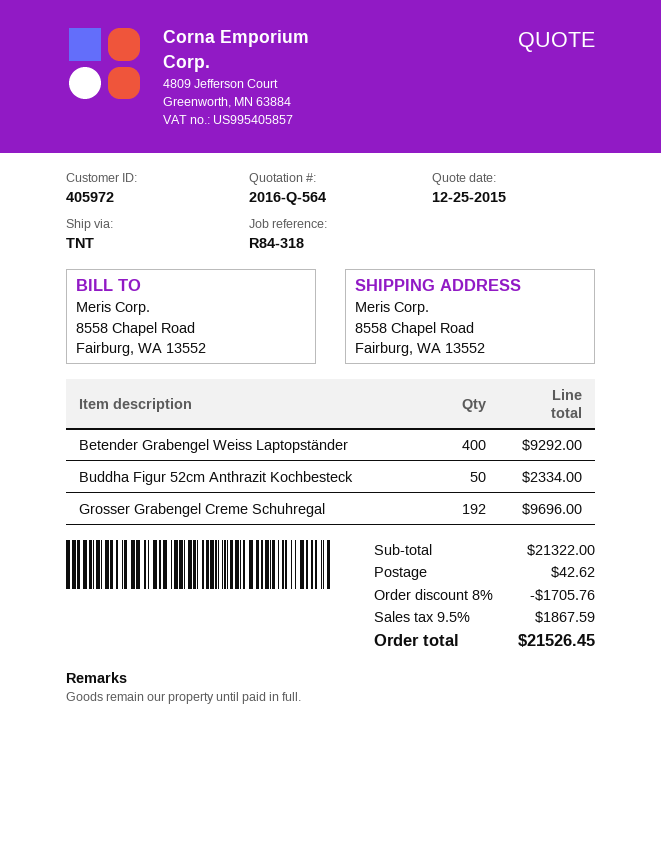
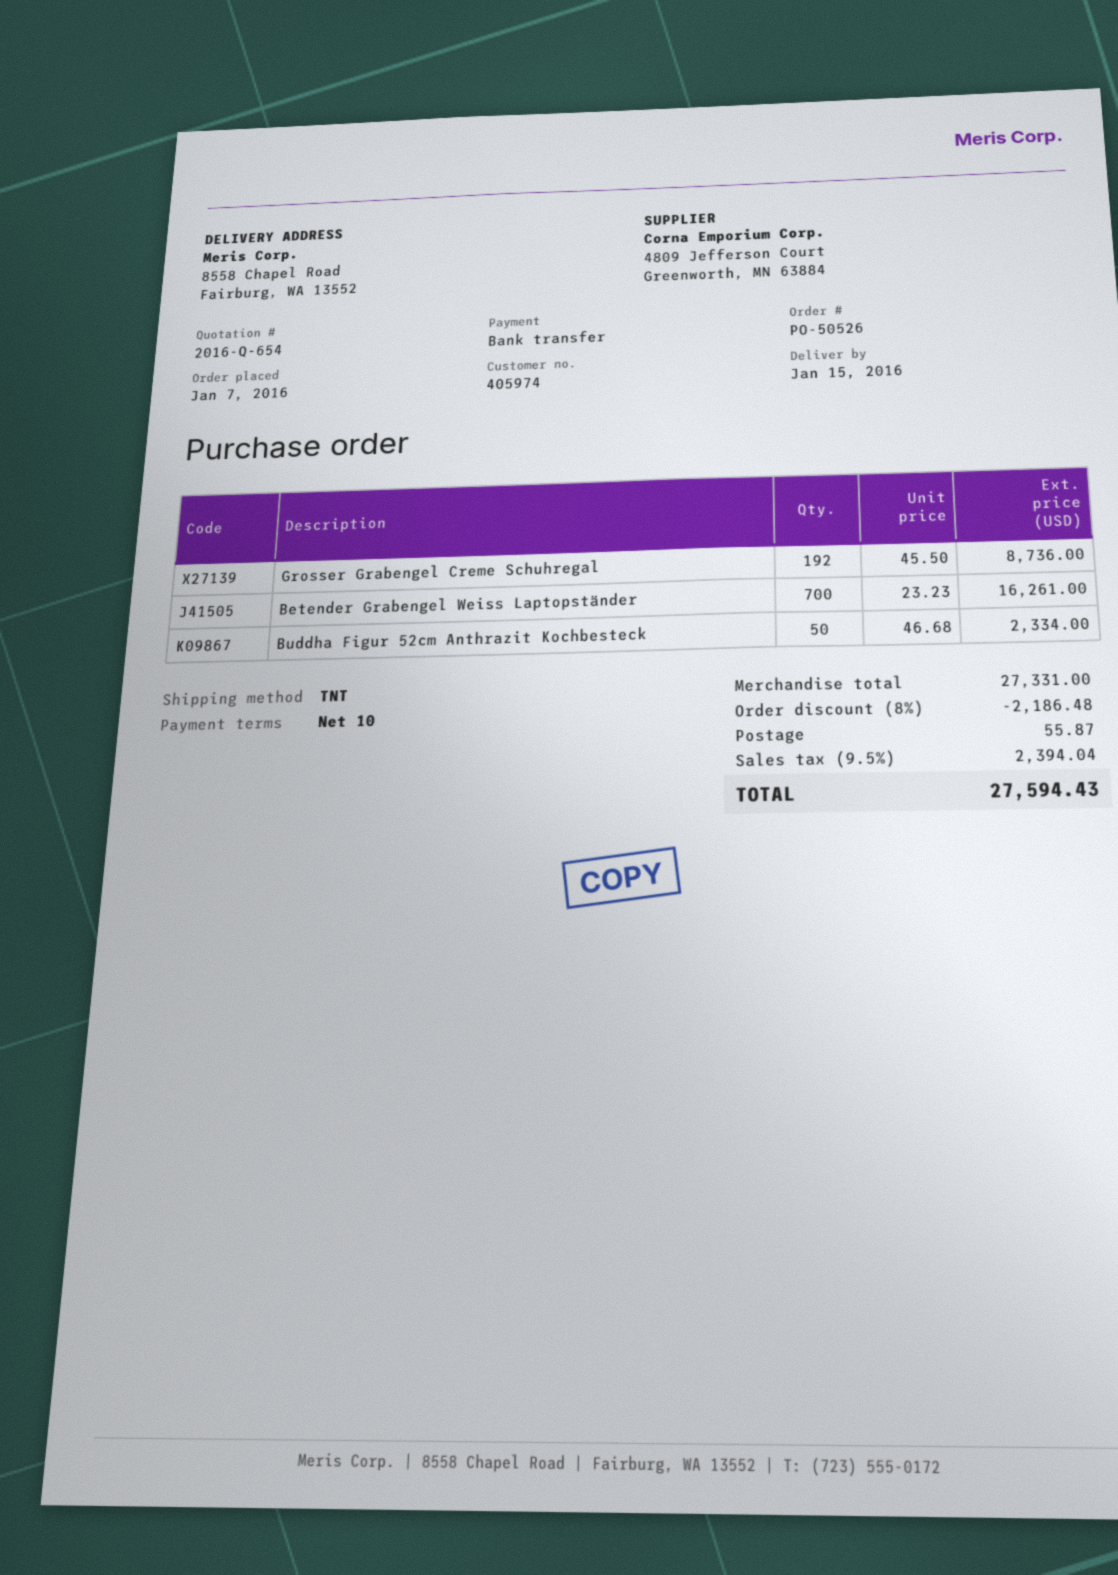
quote number: 2016-Q-564 -> 2016-Q-654
customer number: 405972 -> 405974
Betender Grabengel Weiss Laptopständer: 400 for 9292.00 -> 700 for 16261.00
Grosser Grabengel Creme Schuhregal: 192 for 9696.00 -> 192 for 8736.00
subtotal: 21322.00 -> 27331.00
discount: 8% = 1705.76 -> 8% = 2186.48
shipping: 42.62 -> 55.87
tax: 9.5% = 1867.59 -> 9.5% = 2394.04
total: 21526.45 -> 27594.43

